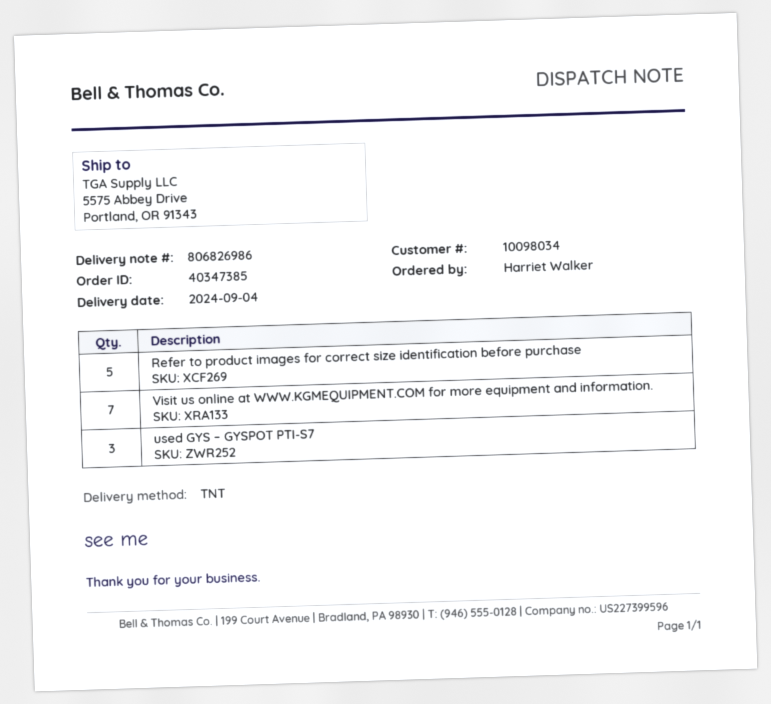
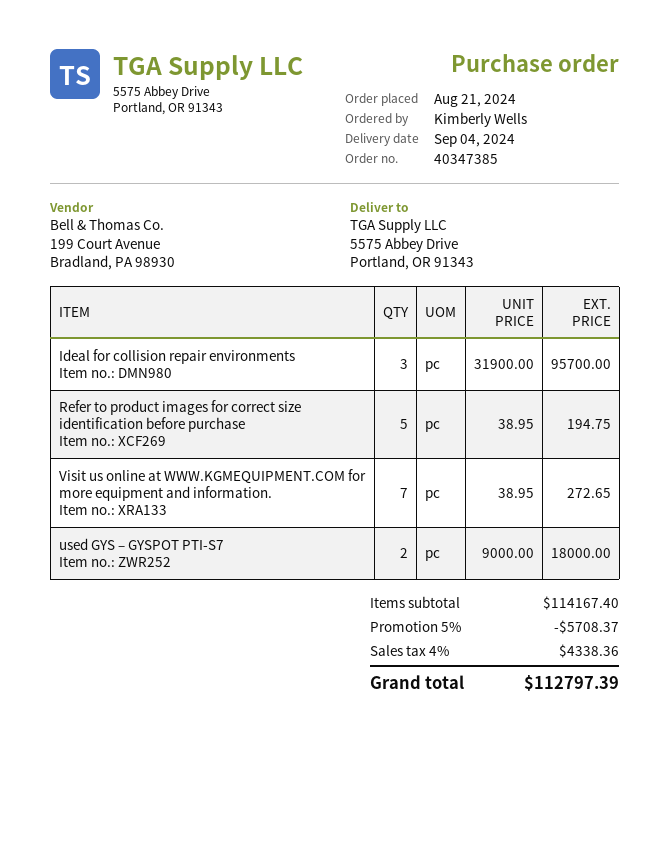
ordered by: Harriet Walker -> Kimberly Wells
used GYS – GYSPOT PTI-S7: 3 -> 2
Ideal for collision repair environments: none -> 3

